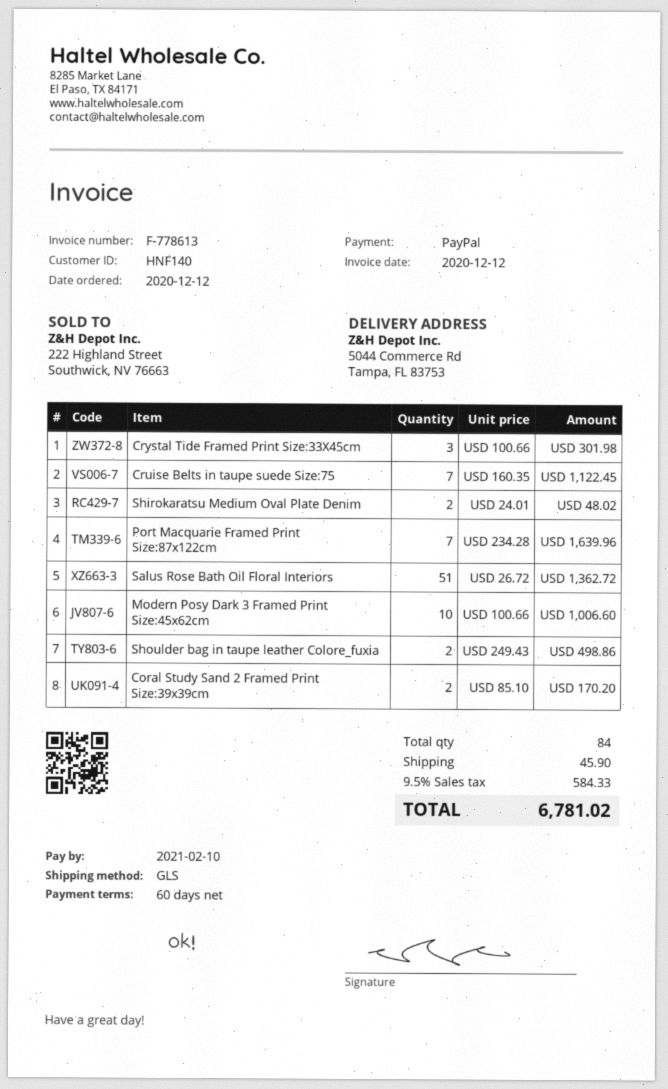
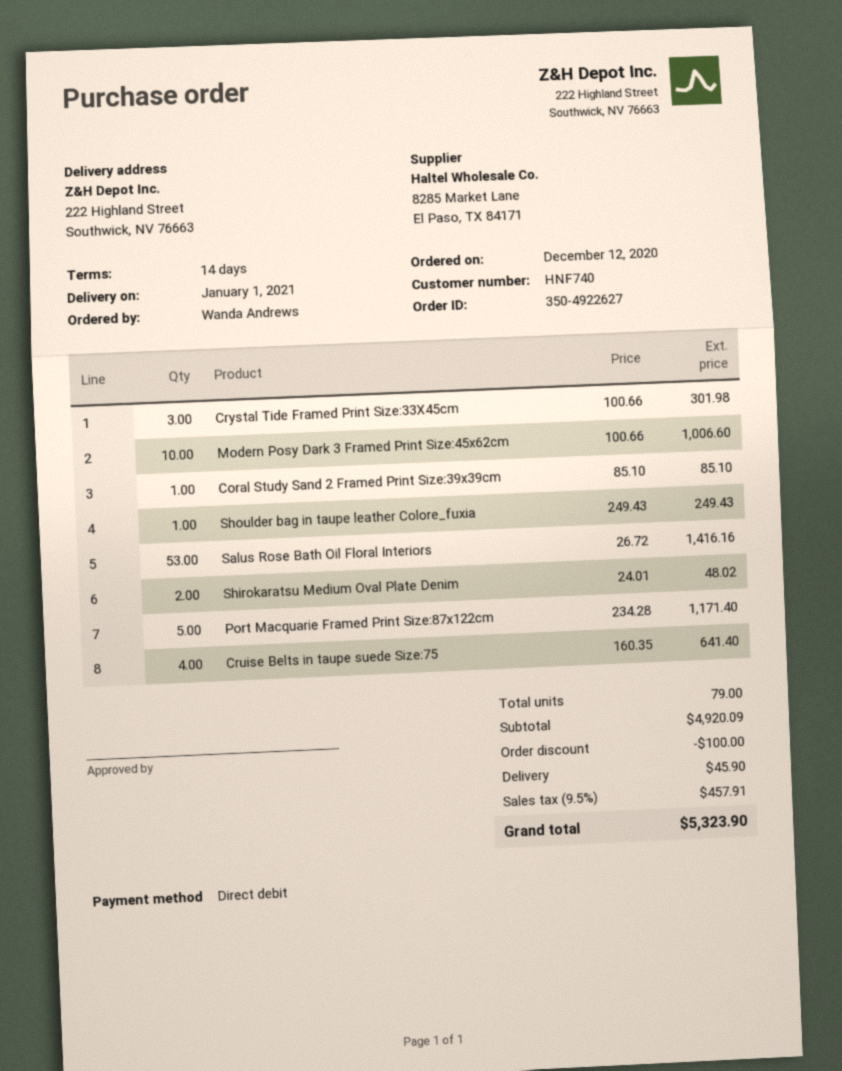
payment terms: 60 days -> 14 days
customer number: HNF140 -> HNF740
payment method: PayPal -> direct debit
ship to: 5044 Commerce Rd, Tampa, FL 83753 -> 222 Highland Street, Southwick, NV 76663
Cruise Belts in taupe suede Size:75: 7 x 160.35 = 1122.45 -> 4 x 160.35 = 641.40
Port Macquarie Framed Print Size:87x122cm: 7 x 234.28 = 1639.96 -> 5 x 234.28 = 1171.40
Salus Rose Bath Oil Floral Interiors: 51 x 26.72 = 1362.72 -> 53 x 26.72 = 1416.16
Shoulder bag in taupe leather Colore_fuxia: 2 x 249.43 = 498.86 -> 1 x 249.43 = 249.43
Coral Study Sand 2 Framed Print Size:39x39cm: 2 x 85.10 = 170.20 -> 1 x 85.10 = 85.10
total quantity: 84 -> 79
discount: none -> 100.00
tax: 9.5% = 584.33 -> 9.5% = 457.91
total: 6781.02 -> 5323.90

